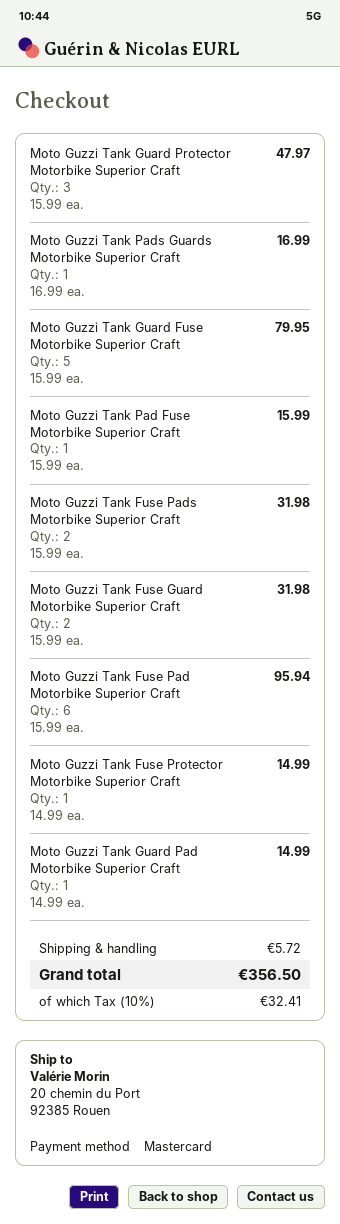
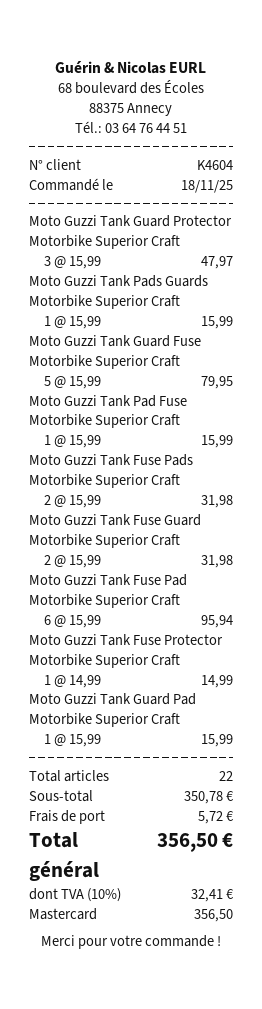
Moto Guzzi Tank Pads Guards Motorbike Superior Craft: 1 x 16.99 = 16.99 -> 1 x 15.99 = 15.99
Moto Guzzi Tank Guard Pad Motorbike Superior Craft: 1 x 14.99 = 14.99 -> 1 x 15.99 = 15.99

